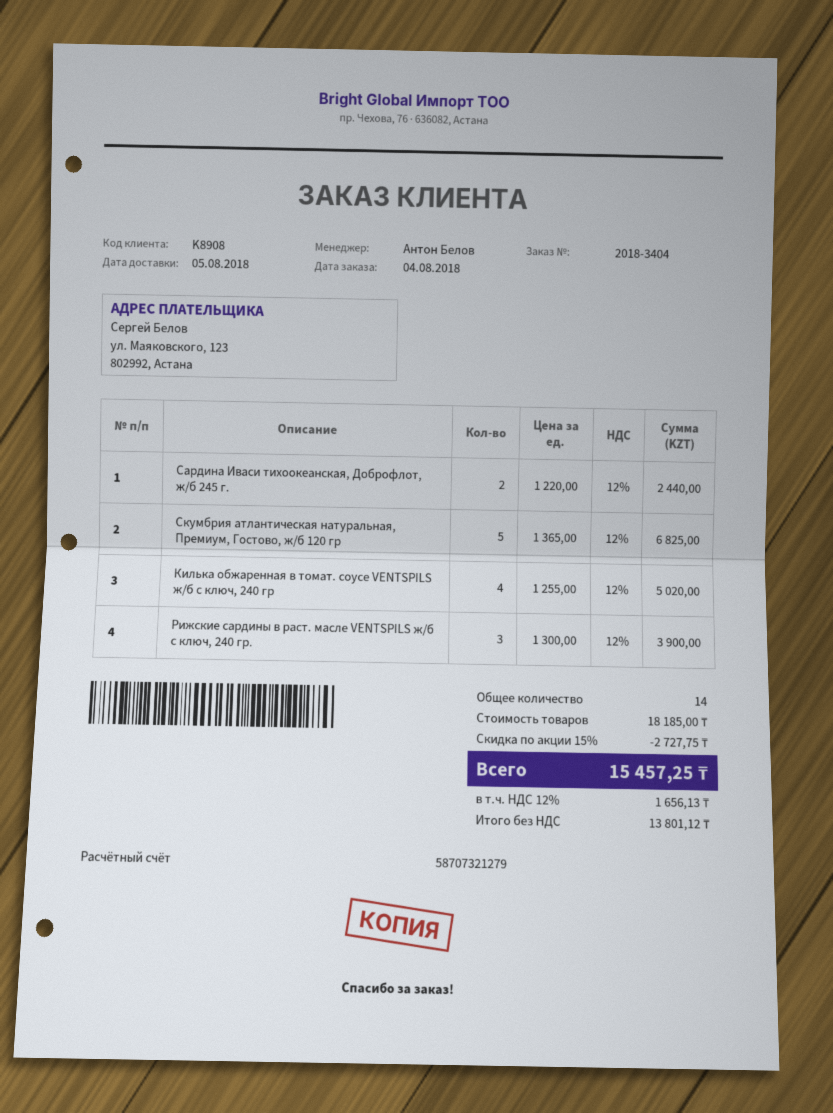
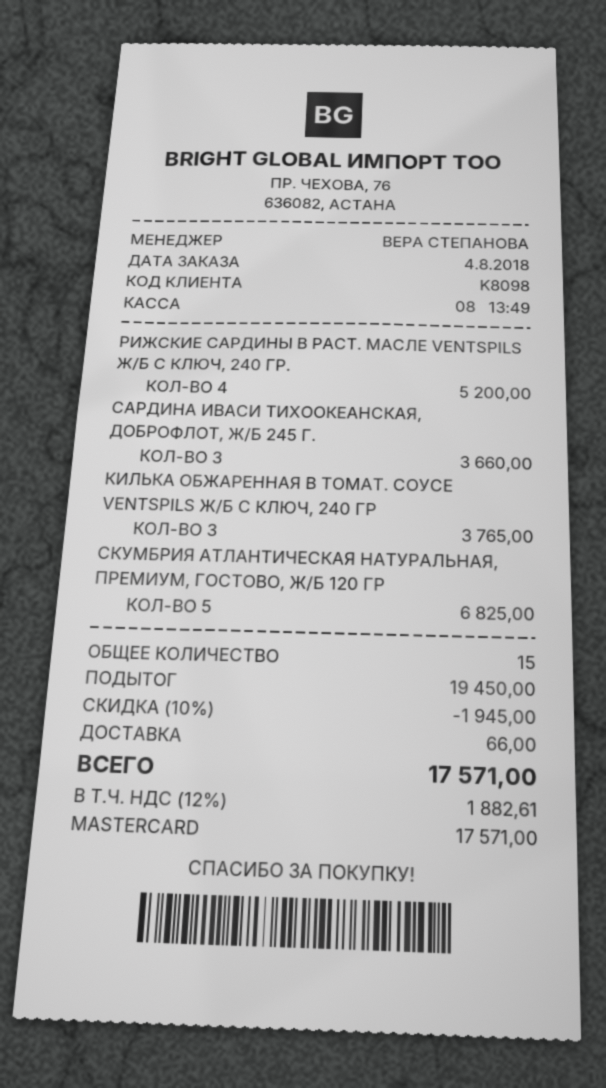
customer number: K8908 -> K8098
sales rep: Антон Белов -> ВЕРА СТЕПАНОВА
Сардина Иваси тихоокеанская, Доброфлот, ж/б 245 г.: 2 for 2440.00 -> 3 for 3660.00
Килька обжаренная в томат. соусе VENTSPILS ж/б с ключ, 240 гр: 4 for 5020.00 -> 3 for 3765.00
Рижские сардины в раст. масле VENTSPILS ж/б c ключ, 240 гр.: 3 for 3900.00 -> 4 for 5200.00
total quantity: 14 -> 15
subtotal: 18185.00 -> 19450.00
discount: 15% = 2727.75 -> 10% = 1945.00
shipping: none -> 66.00
tax: 12% = 1656.13 -> 12% = 1882.61
total: 15457.25 -> 17571.00

